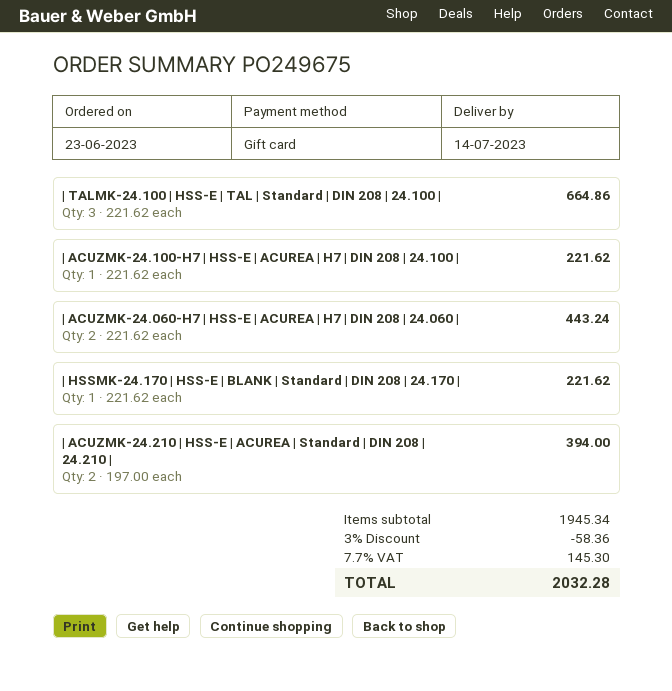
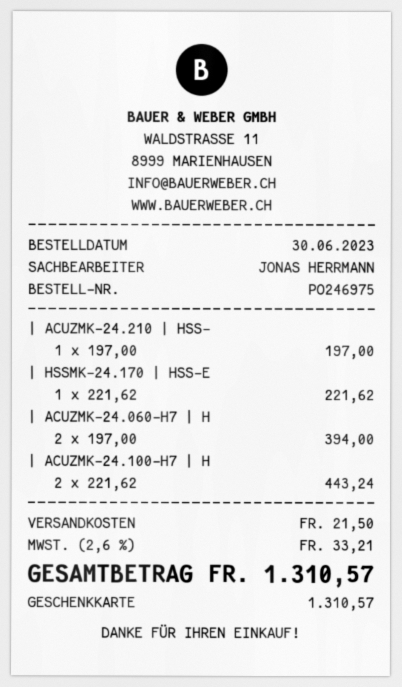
order number: PO249675 -> PO246975
order date: 2023-06-23 -> 2023-06-30
| TALMK-24.100 | HSS-E | TAL | Standard | DIN 208 | 24.100 |: 3 x 221.62 = 664.86 -> none
| ACUZMK-24.100-H7 | HSS-E | ACUREA | H7 | DIN 208 | 24.100 |: 1 x 221.62 = 221.62 -> 2 x 221.62 = 443.24
| ACUZMK-24.060-H7 | HSS-E | ACUREA | H7 | DIN 208 | 24.060 |: 2 x 221.62 = 443.24 -> 2 x 197.00 = 394.00
| ACUZMK-24.210 | HSS-E | ACUREA | Standard | DIN 208 | 24.210 |: 2 x 197.00 = 394.00 -> 1 x 197.00 = 197.00
discount: 3% = 58.36 -> none
shipping: none -> 21.50
tax: 7.7% = 145.30 -> 2.6% = 33.21
total: 2032.28 -> 1310.57

